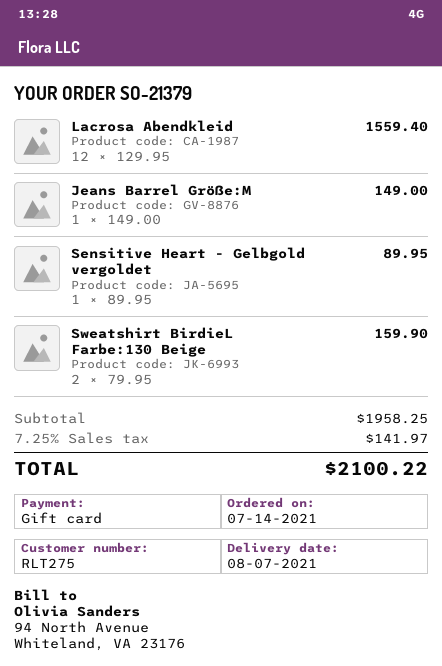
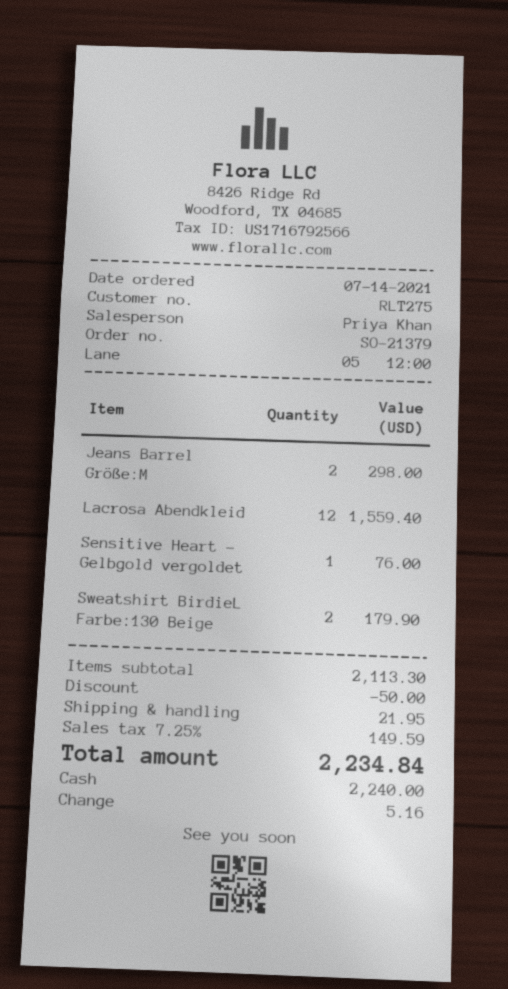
payment method: gift card -> cash
Jeans Barrel Größe:M: 1 for 149.00 -> 2 for 298.00
Sensitive Heart - Gelbgold vergoldet: 1 for 89.95 -> 1 for 76.00
Sweatshirt BirdieL Farbe:130 Beige: 2 for 159.90 -> 2 for 179.90
subtotal: 1958.25 -> 2113.30
discount: none -> 50.00
shipping: none -> 21.95
tax: 7.25% = 141.97 -> 7.25% = 149.59
total: 2100.22 -> 2234.84

